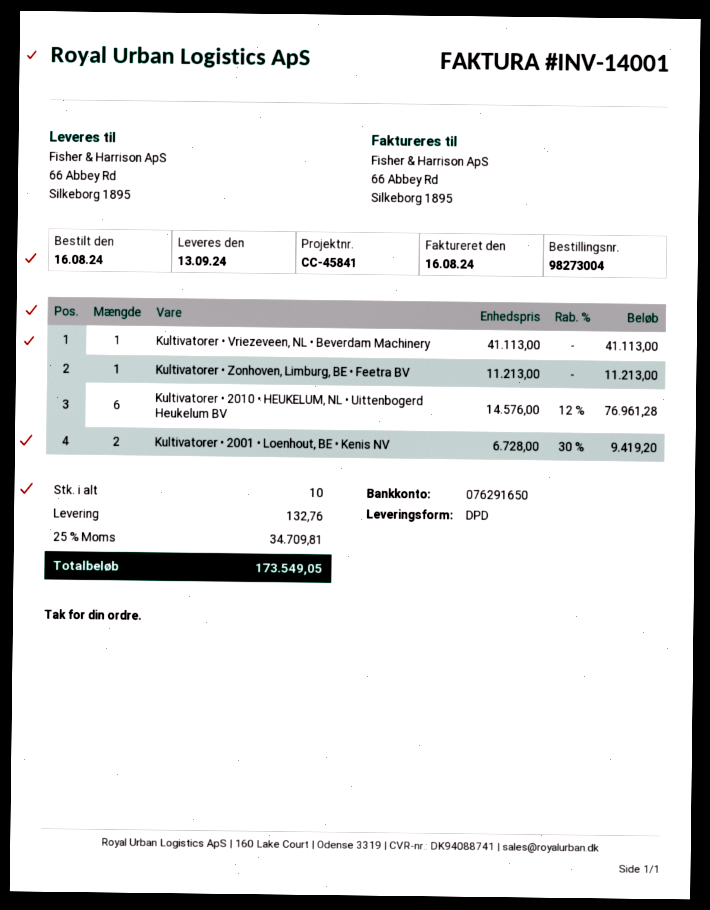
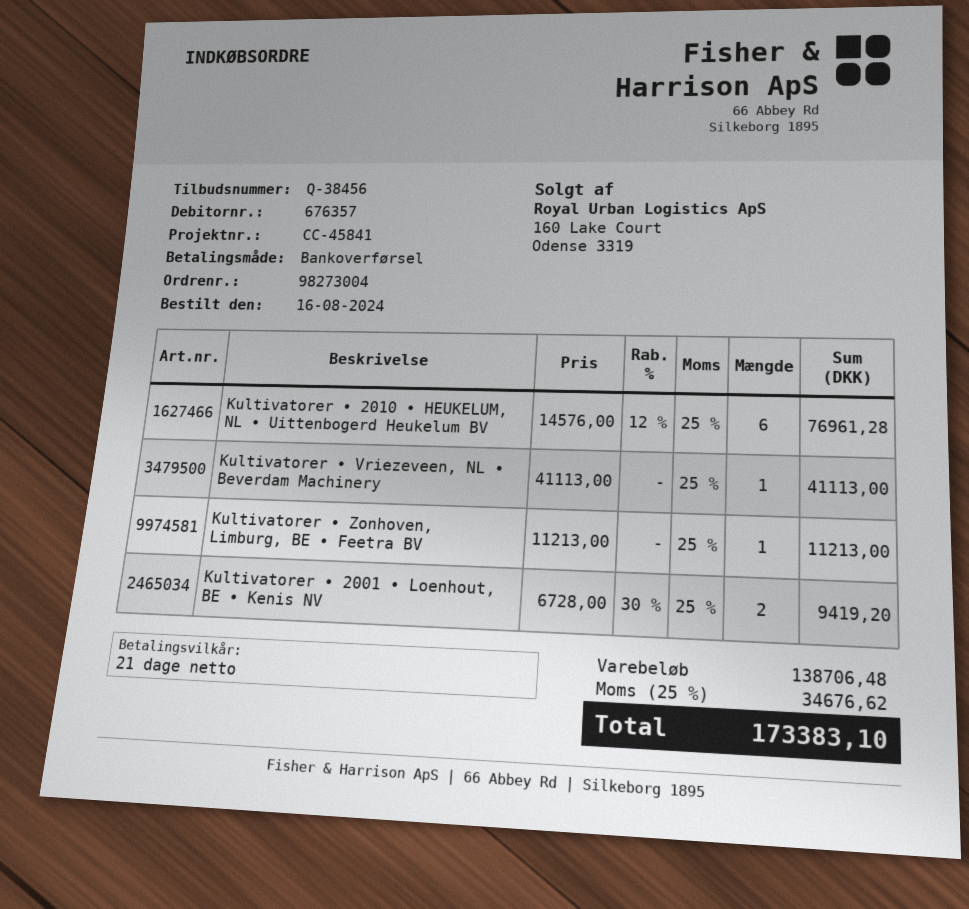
shipping: 132.76 -> none
tax: 25% = 34709.81 -> 25% = 34676.62
total: 173549.05 -> 173383.10

